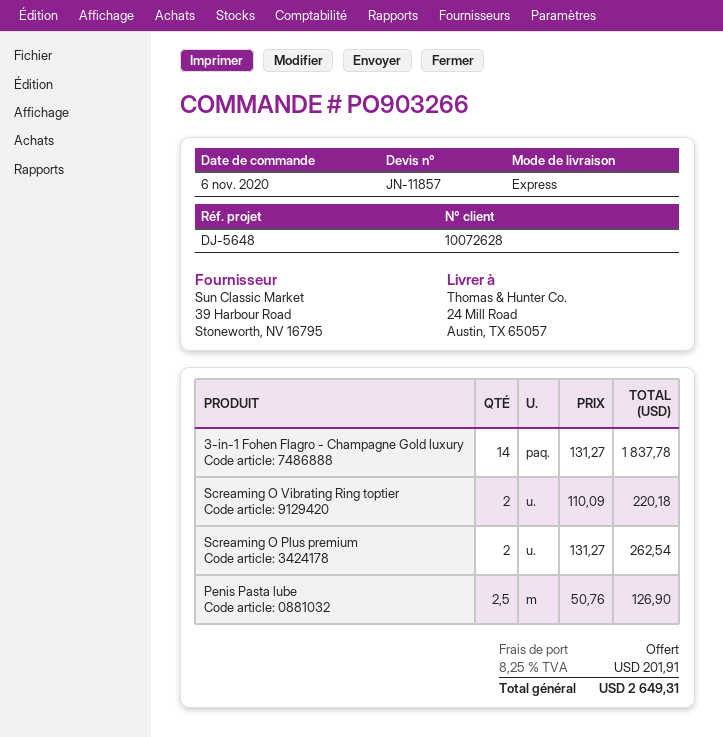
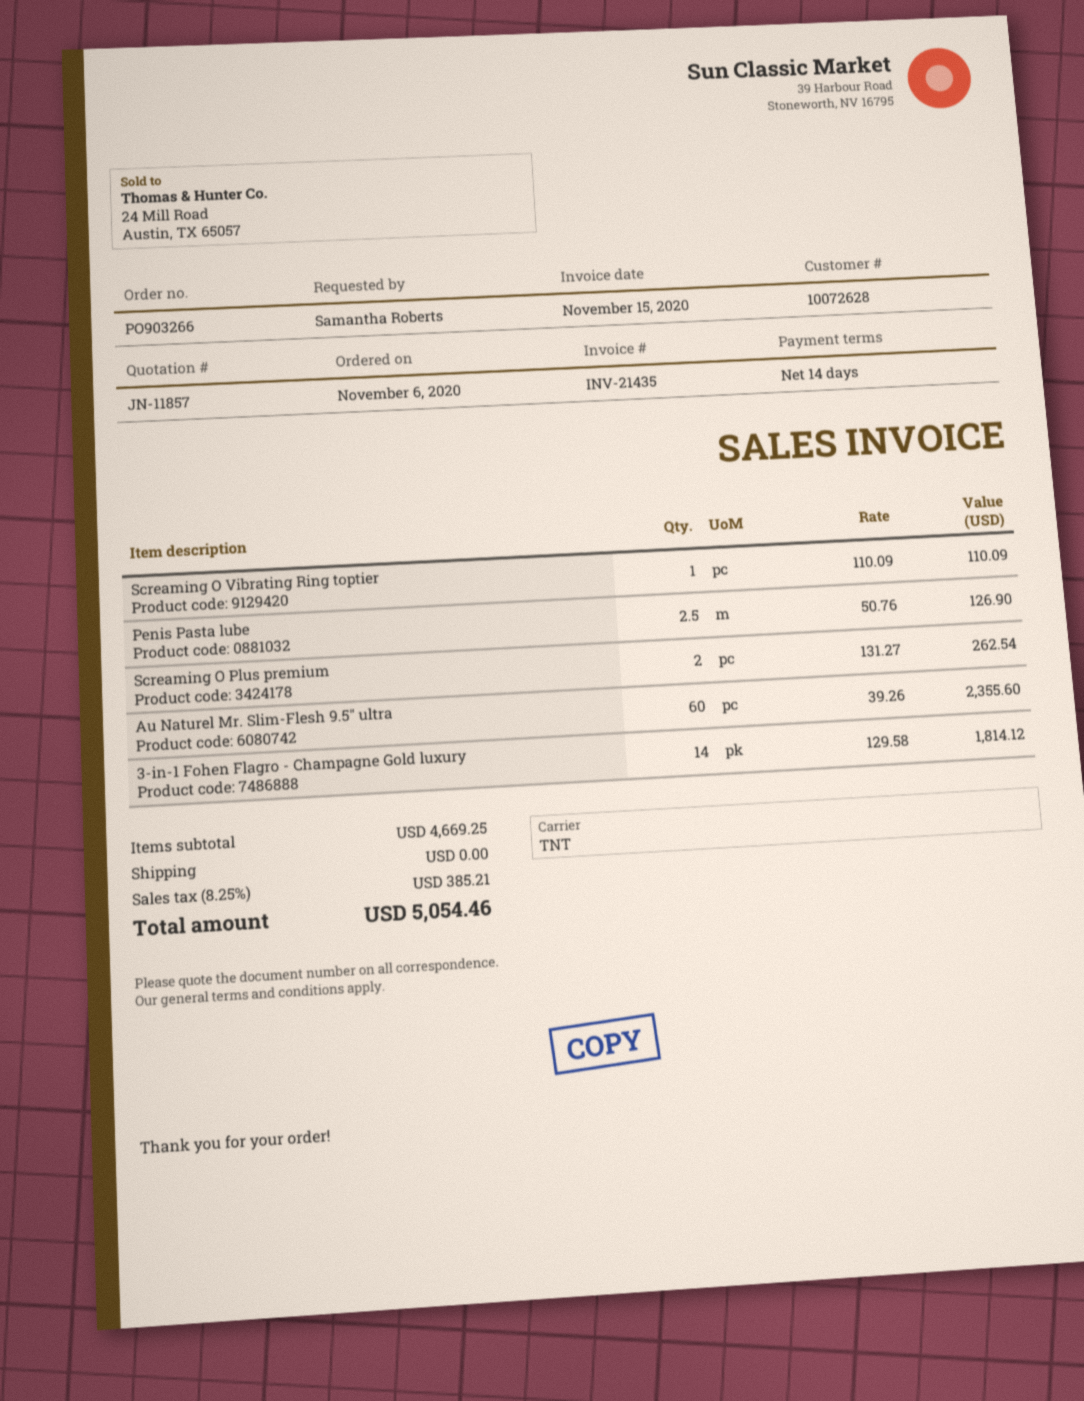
shipping method: express -> TNT
3-in-1 Fohen Flagro - Champagne Gold luxury: 14 x 131.27 = 1837.78 -> 14 x 129.58 = 1814.12
Screaming O Vibrating Ring toptier: 2 x 110.09 = 220.18 -> 1 x 110.09 = 110.09
Au Naturel Mr. Slim-Flesh 9.5" ultra: none -> 60 x 39.26 = 2355.60
tax: 8.25% = 201.91 -> 8.25% = 385.21
total: 2649.31 -> 5054.46

